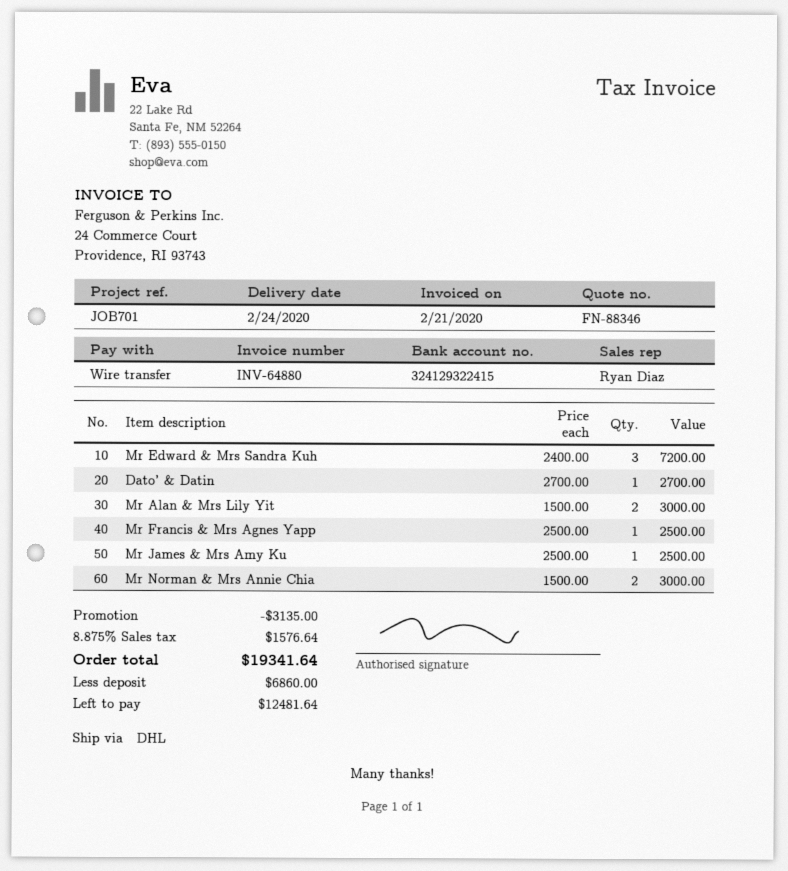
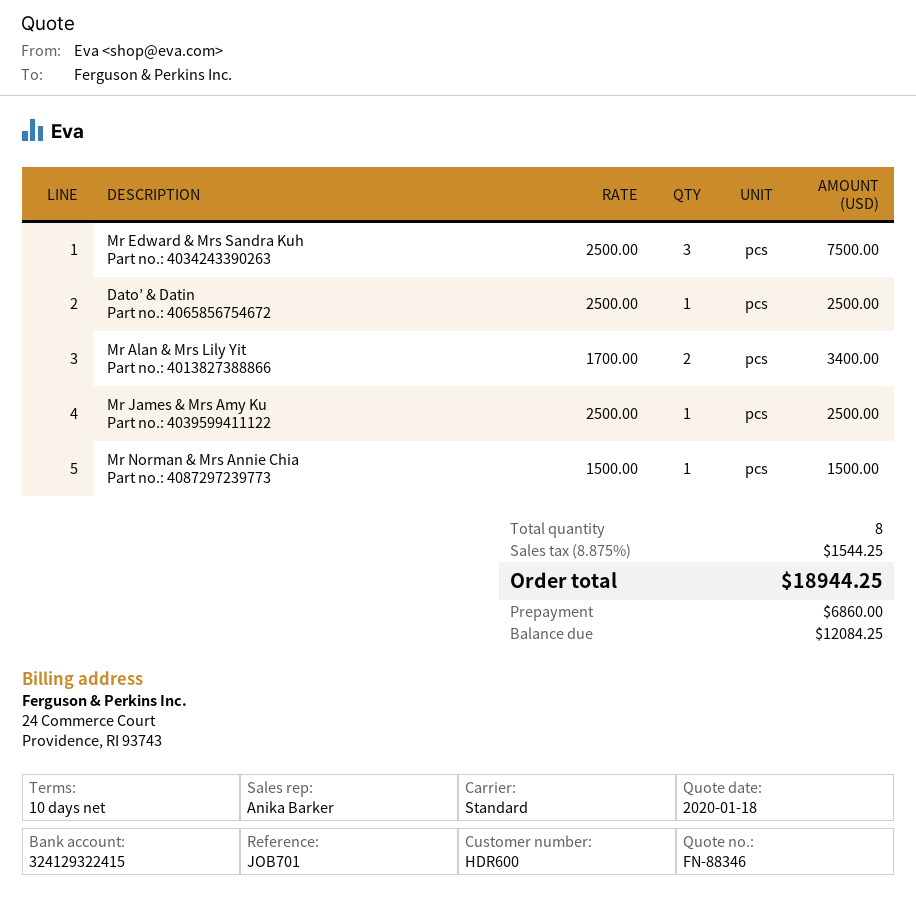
sales rep: Ryan Diaz -> Anika Barker
shipping method: DHL -> standard
Mr Edward & Mrs Sandra Kuh: 3 x 2400.00 = 7200.00 -> 3 x 2500.00 = 7500.00
Dato’ & Datin: 1 x 2700.00 = 2700.00 -> 1 x 2500.00 = 2500.00
Mr Alan & Mrs Lily Yit: 2 x 1500.00 = 3000.00 -> 2 x 1700.00 = 3400.00
Mr Francis & Mrs Agnes Yapp: 1 x 2500.00 = 2500.00 -> none
Mr Norman & Mrs Annie Chia: 2 x 1500.00 = 3000.00 -> 1 x 1500.00 = 1500.00
discount: 3135.00 -> none
tax: 8.875% = 1576.64 -> 8.875% = 1544.25
total: 19341.64 -> 18944.25
balance: 12481.64 -> 12084.25

